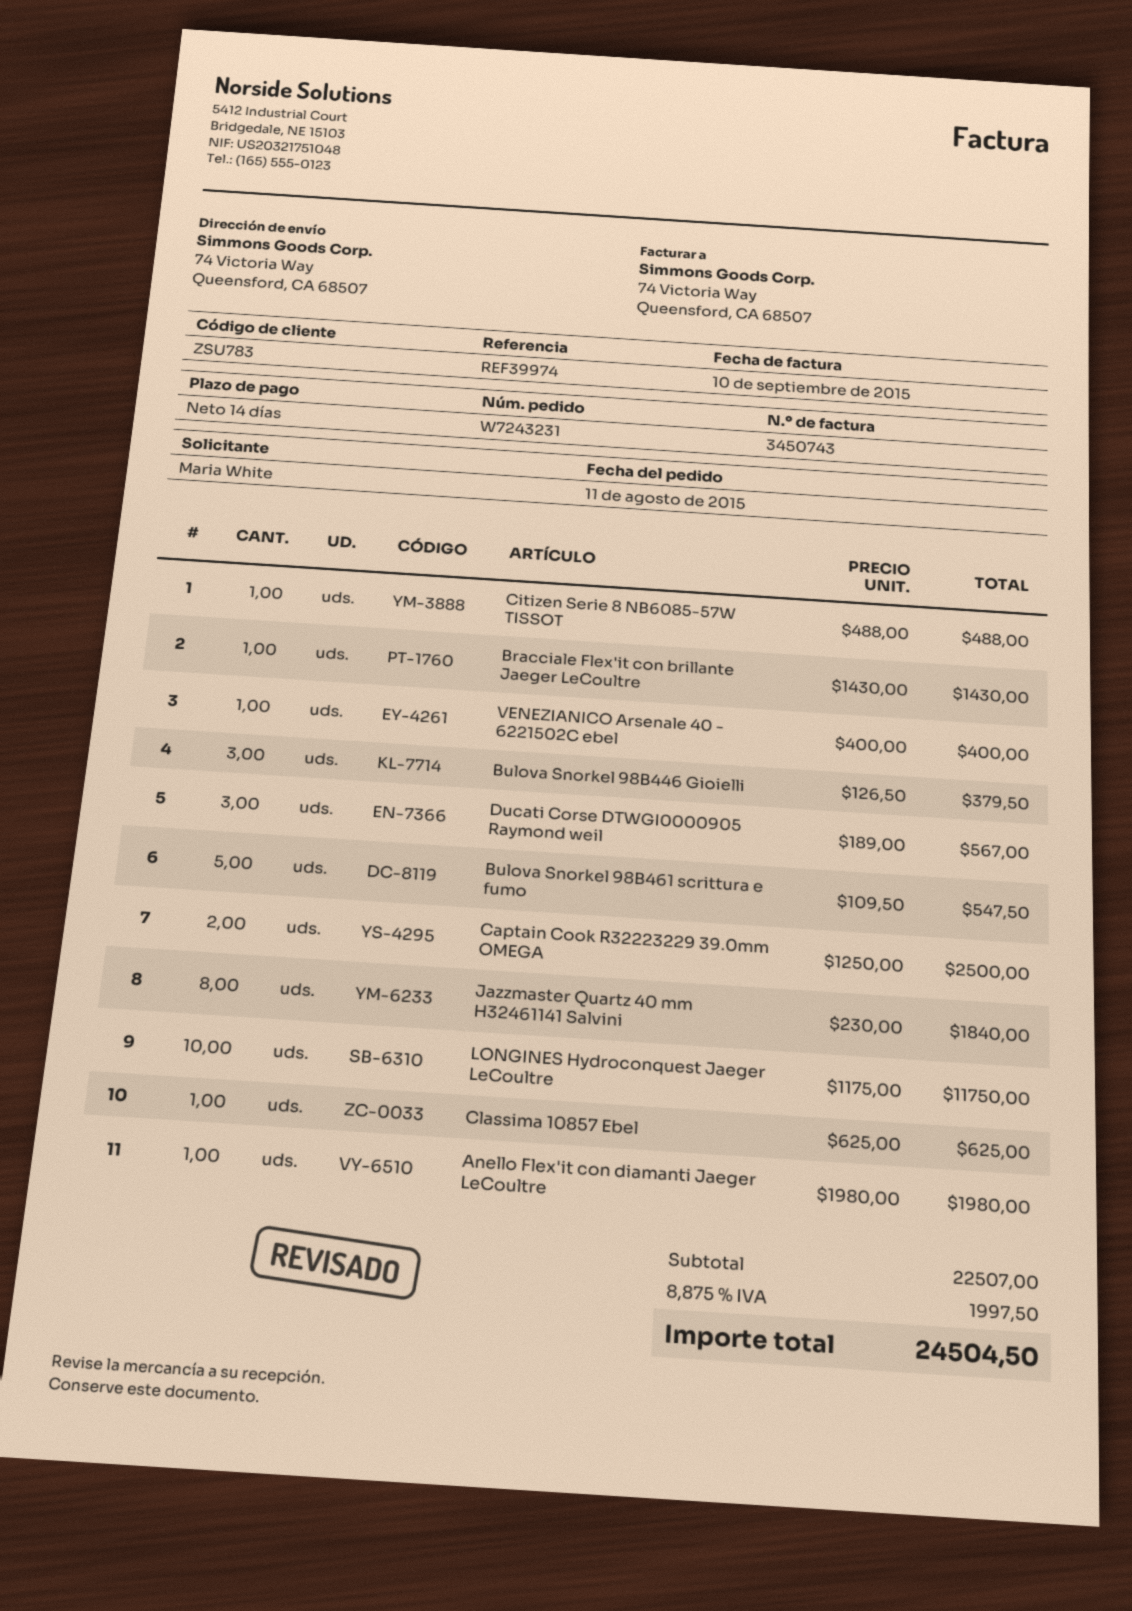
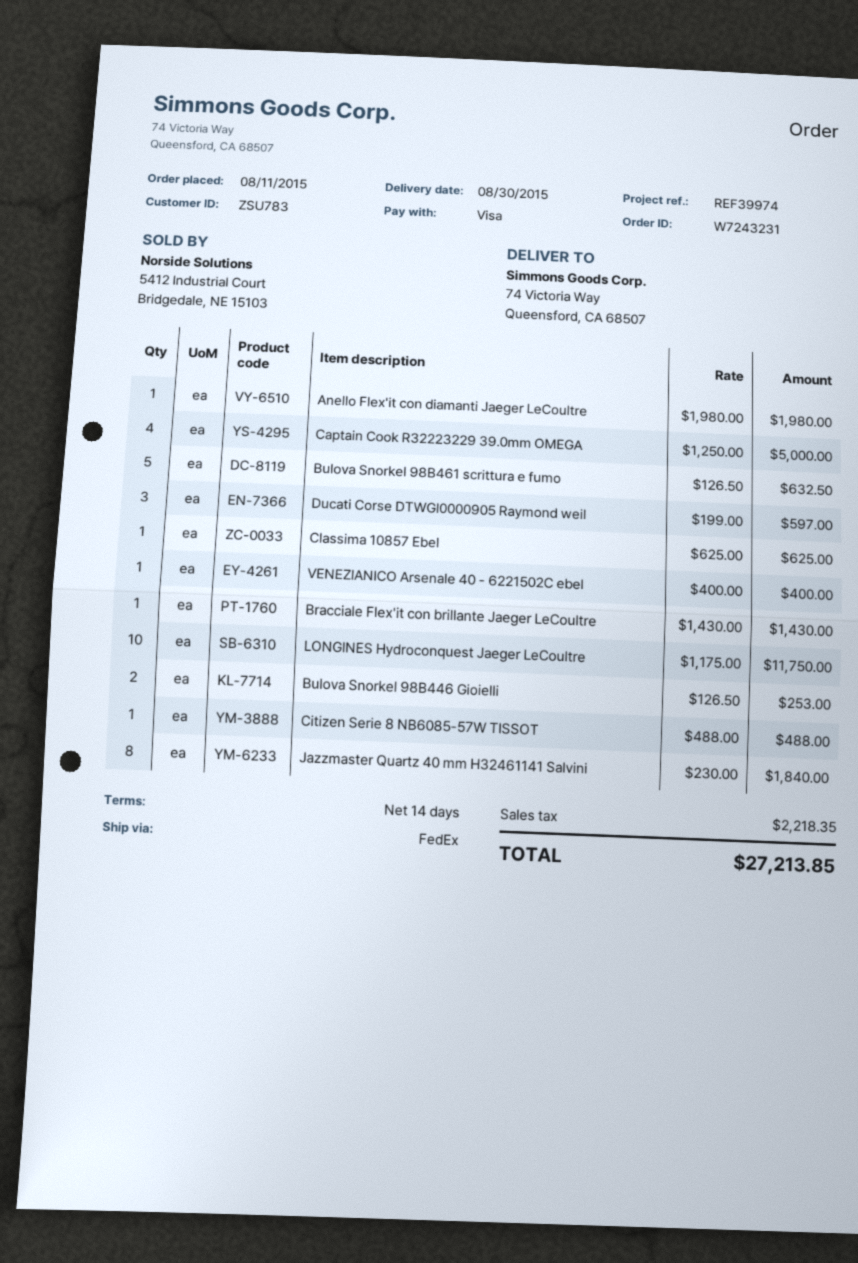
Bulova Snorkel 98B446 Gioielli: 3 x 126.50 = 379.50 -> 2 x 126.50 = 253.00
Ducati Corse DTWGI0000905 Raymond weil: 3 x 189.00 = 567.00 -> 3 x 199.00 = 597.00
Bulova Snorkel 98B461 scrittura e fumo: 5 x 109.50 = 547.50 -> 5 x 126.50 = 632.50
Captain Cook R32223229 39.0mm OMEGA: 2 x 1250.00 = 2500.00 -> 4 x 1250.00 = 5000.00
tax: 1997.50 -> 2218.35
total: 24504.50 -> 27213.85

